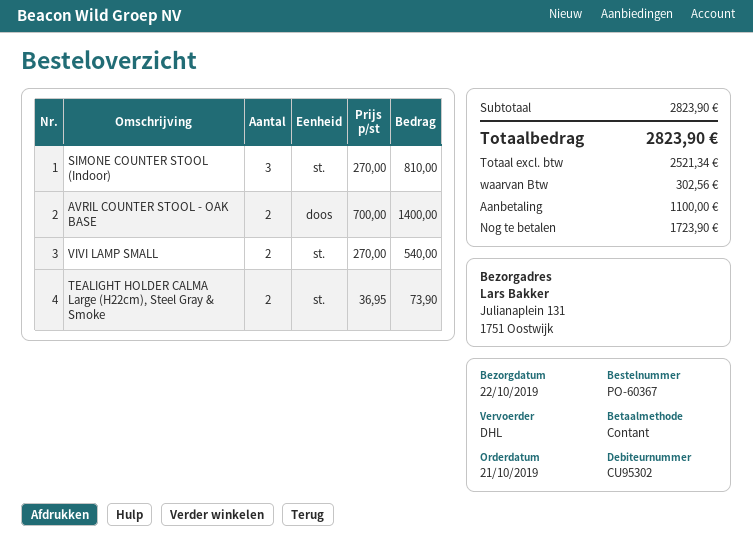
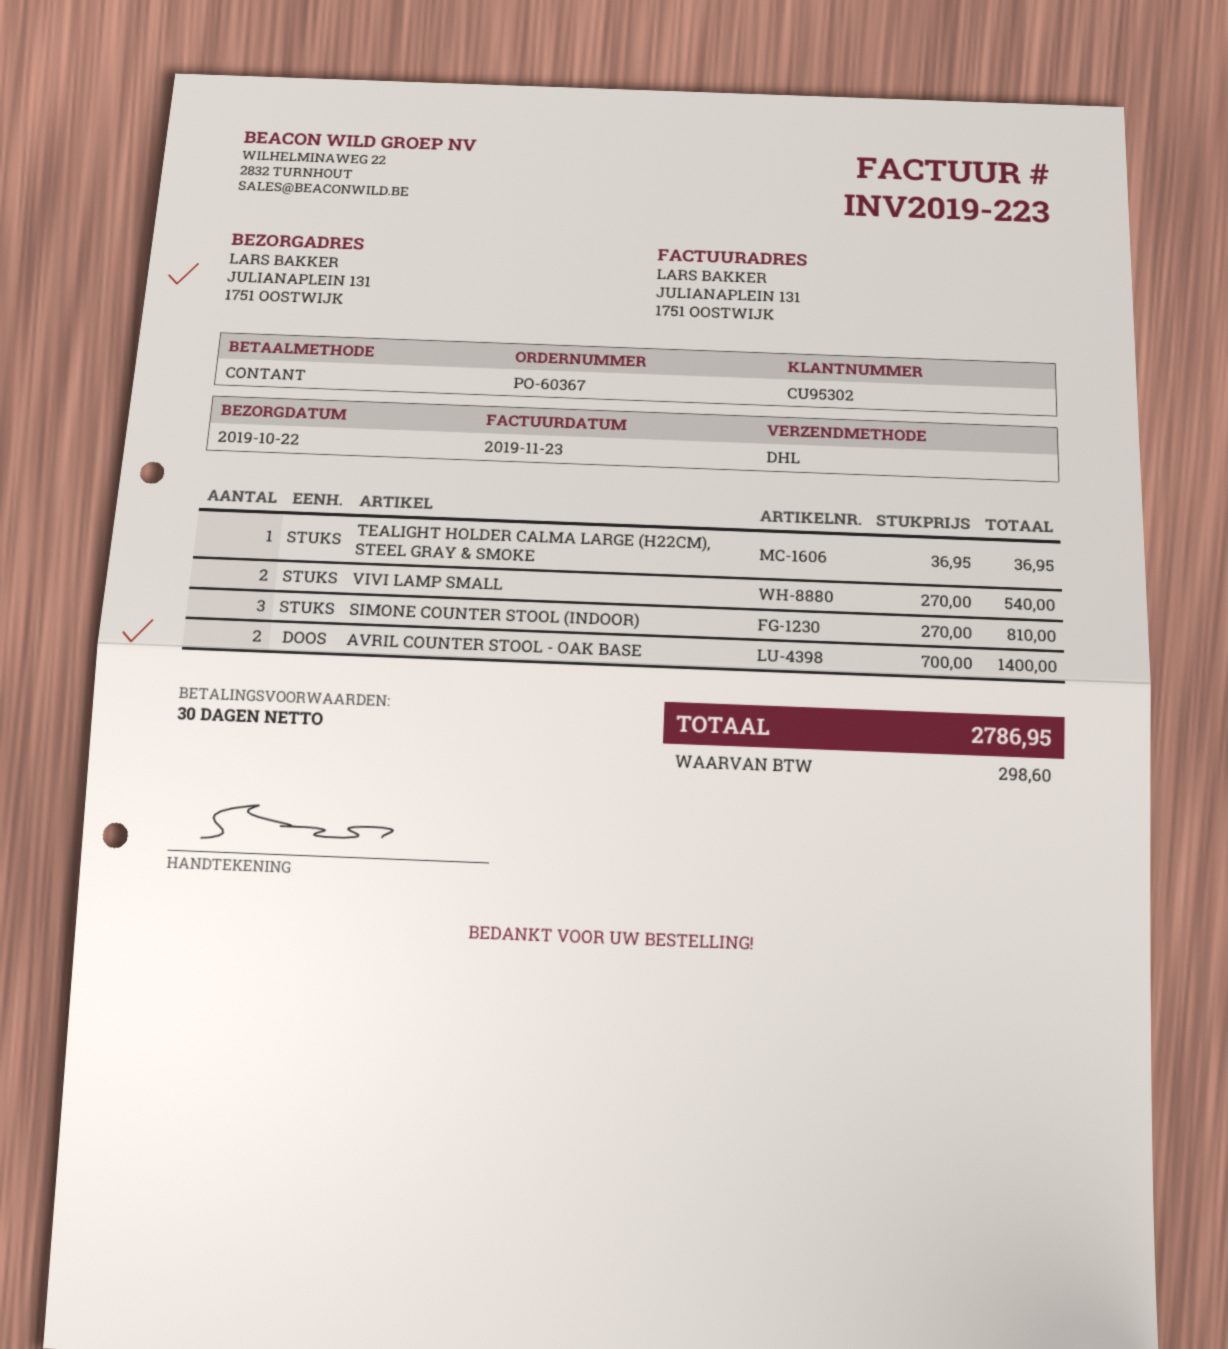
TEALIGHT HOLDER CALMA Large (H22cm), Steel Gray & Smoke: 2 x 36.95 = 73.90 -> 1 x 36.95 = 36.95
tax: 302.56 -> 298.60
total: 2823.90 -> 2786.95

